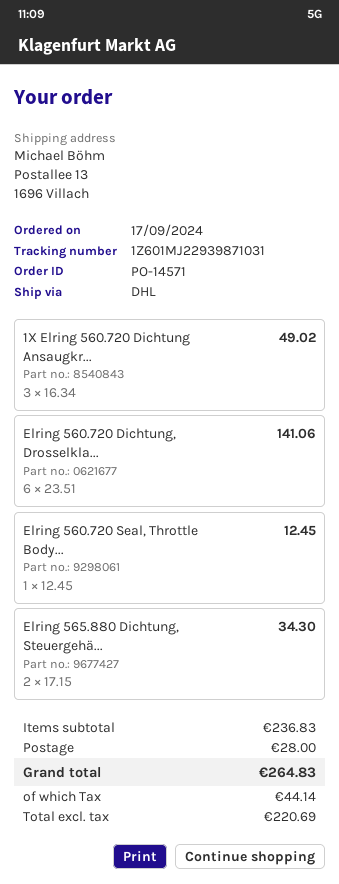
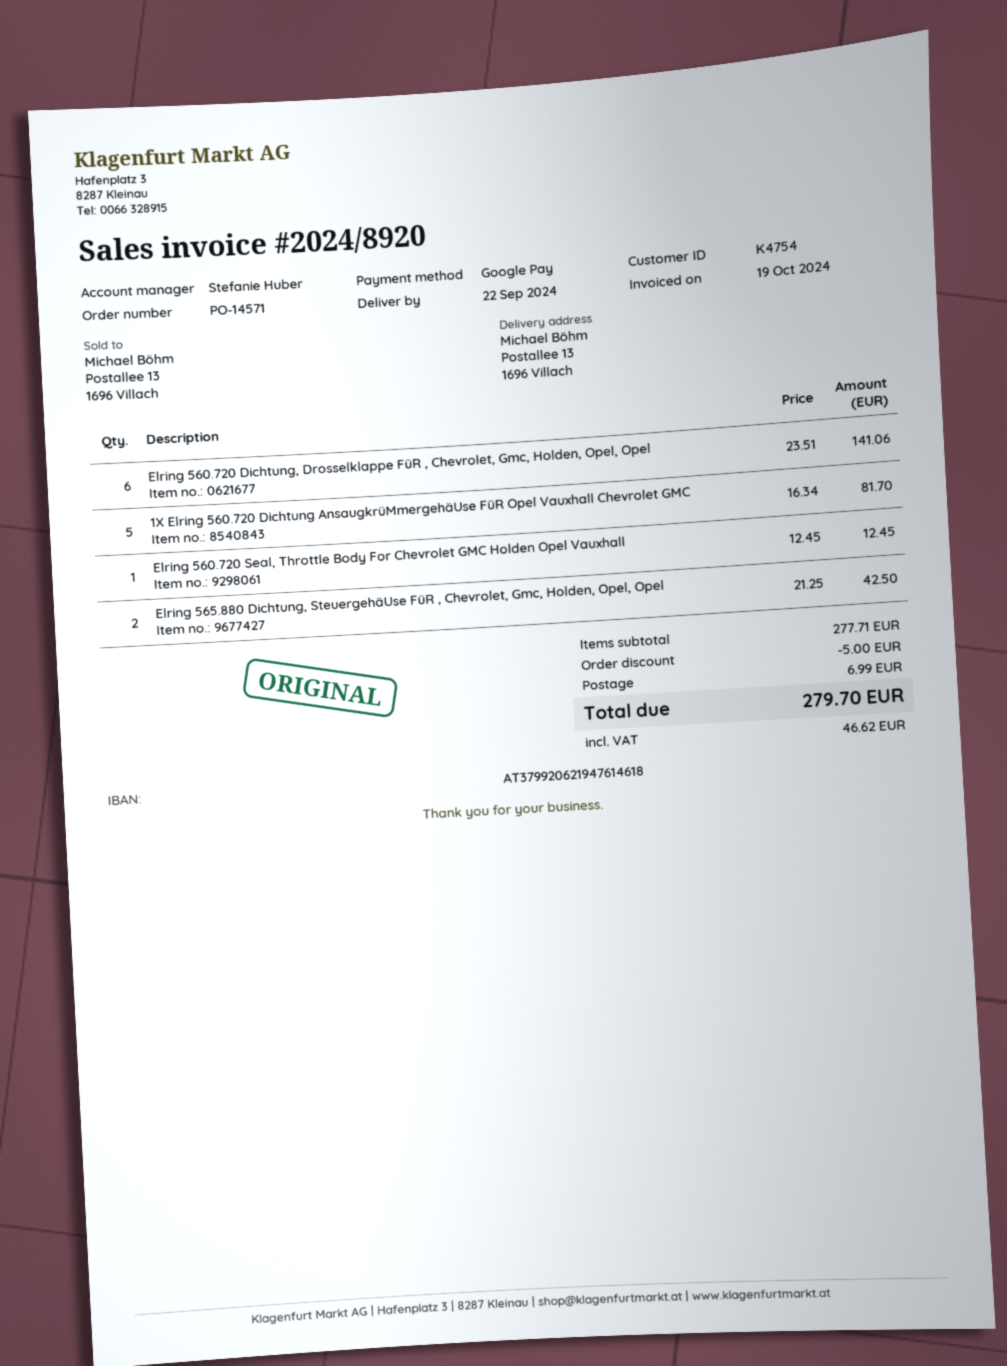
1X Elring 560.720 Dichtung Ansaugkr...: 3 x 16.34 = 49.02 -> 5 x 16.34 = 81.70
Elring 565.880 Dichtung, Steuergehä...: 2 x 17.15 = 34.30 -> 2 x 21.25 = 42.50
subtotal: 236.83 -> 277.71
discount: none -> 5.00
shipping: 28.00 -> 6.99
tax: 44.14 -> 46.62
total: 264.83 -> 279.70

